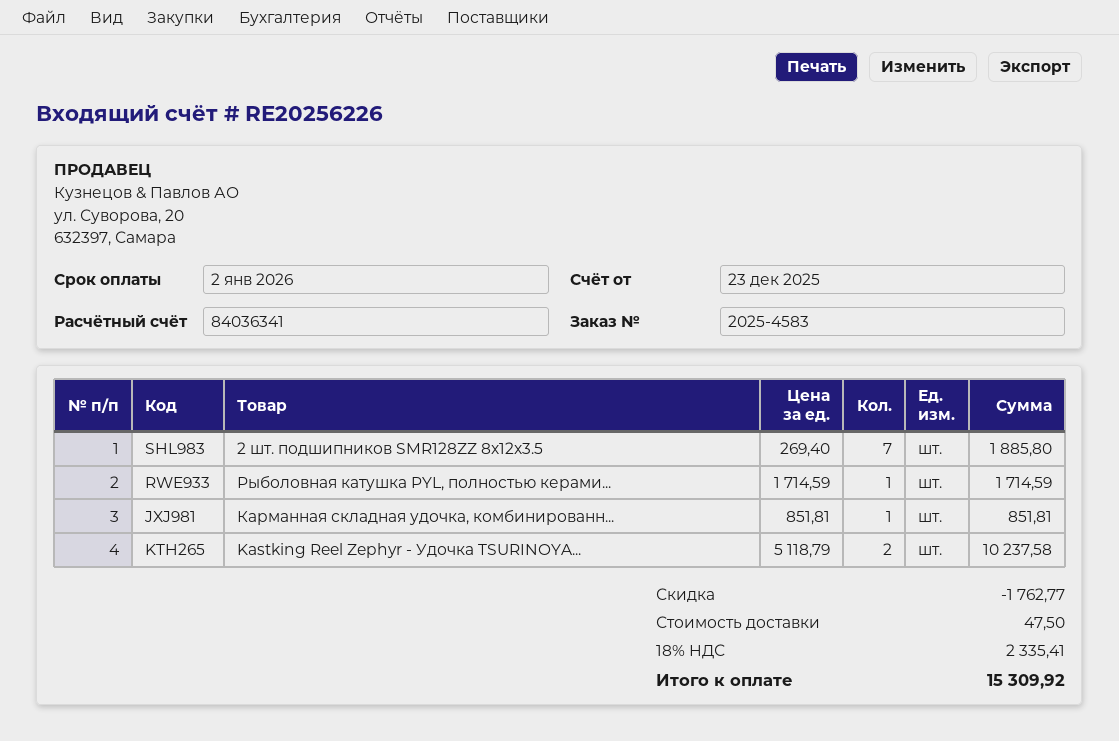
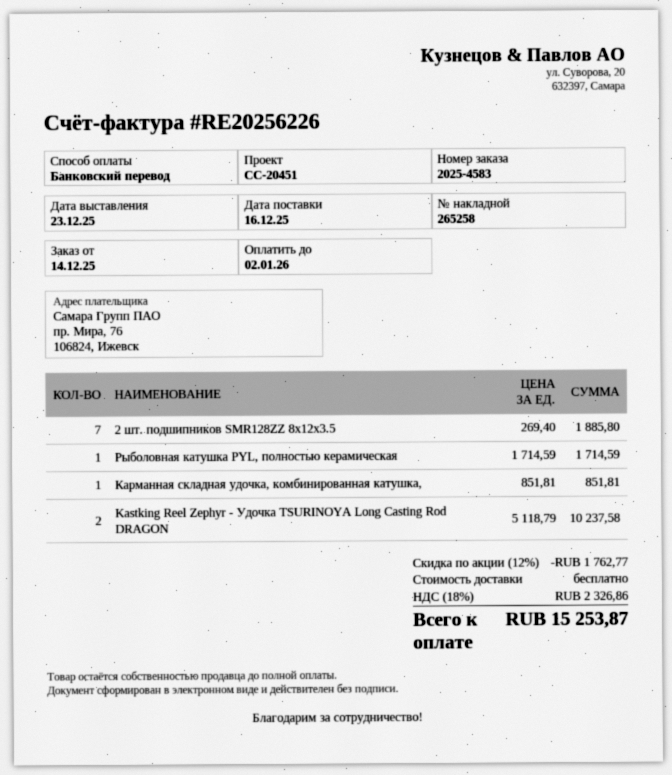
shipping: 47.50 -> 0.00
tax: 18% = 2335.41 -> 18% = 2326.86
total: 15309.92 -> 15253.87

